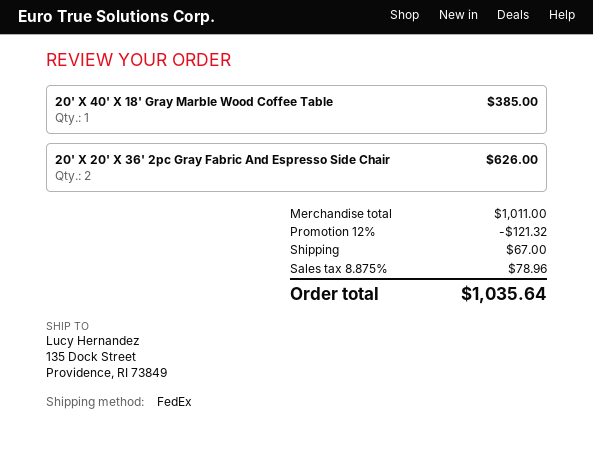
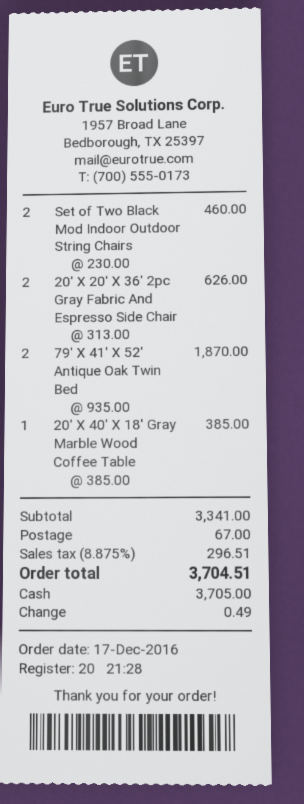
Set of Two Black Mod Indoor Outdoor String Chairs: none -> 2 for 460.00
79' X 41' X 52' Antique Oak Twin Bed: none -> 2 for 1870.00
subtotal: 1011.00 -> 3341.00
discount: 12% = 121.32 -> none
tax: 8.875% = 78.96 -> 8.875% = 296.51
total: 1035.64 -> 3704.51

